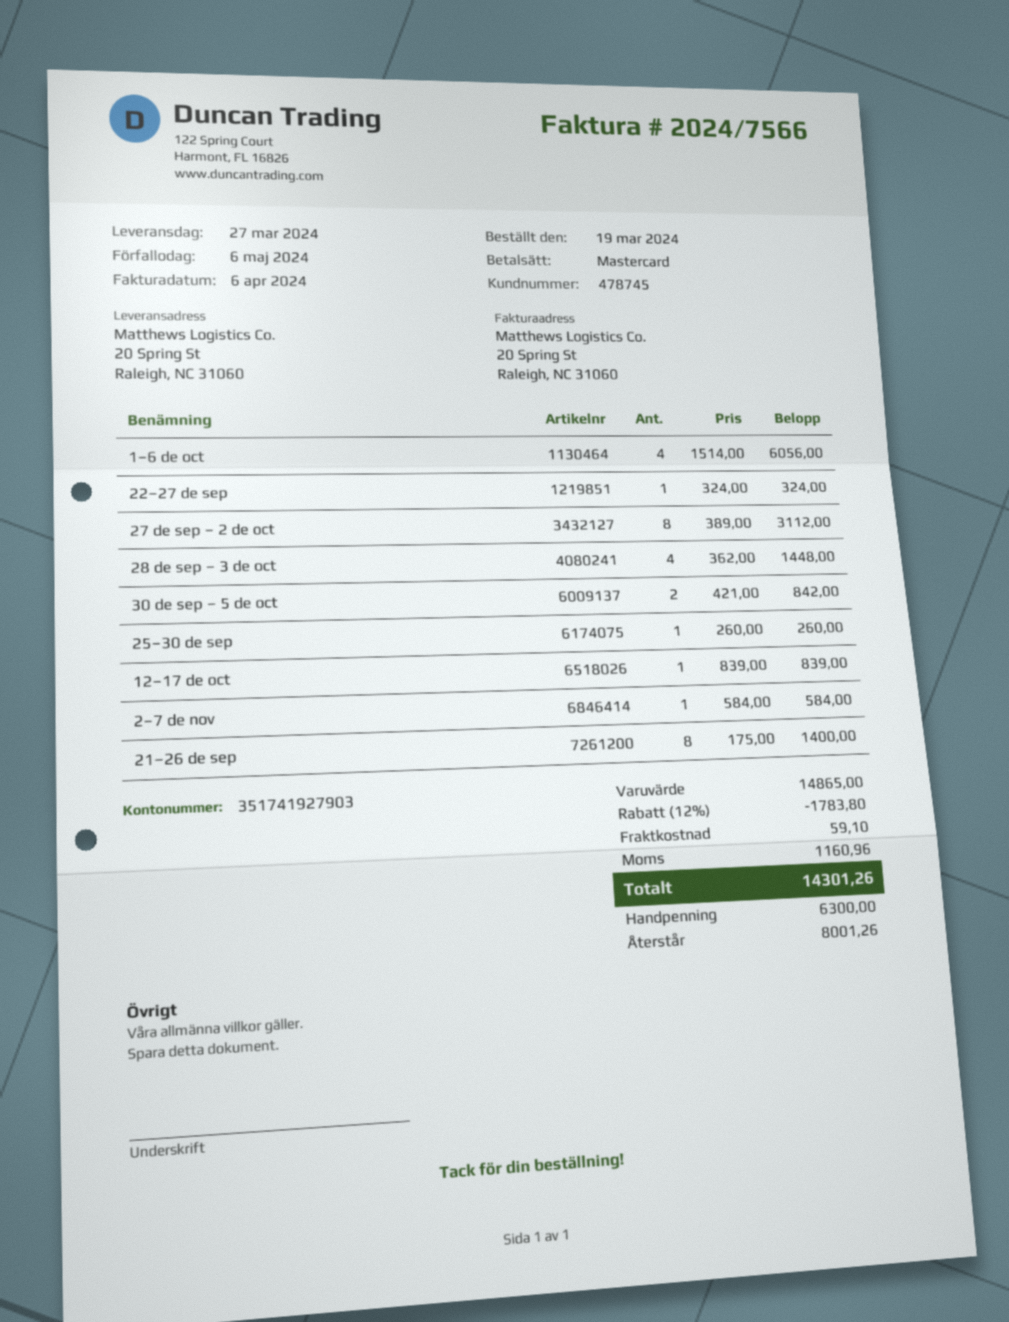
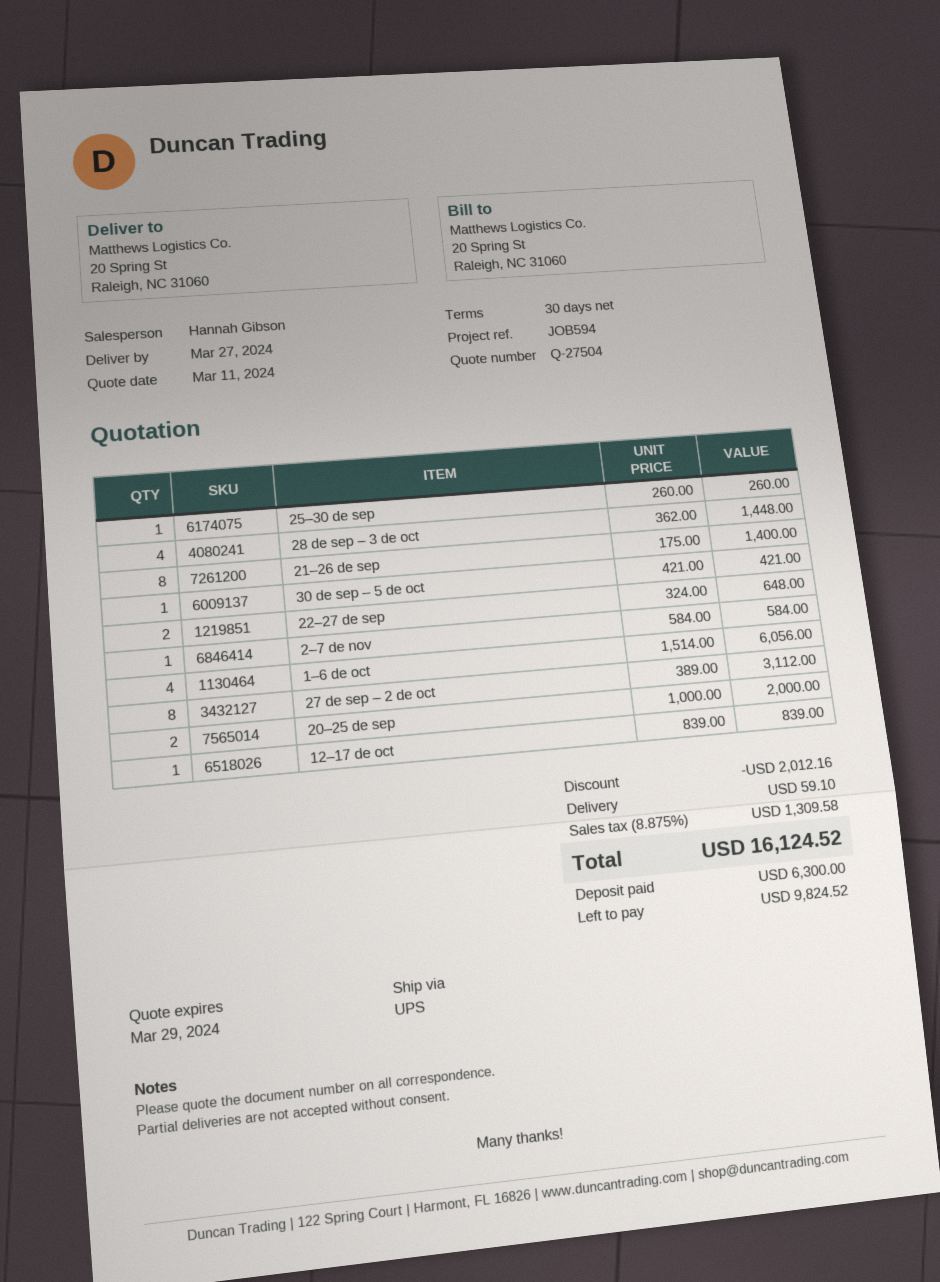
22–27 de sep: 1 x 324.00 = 324.00 -> 2 x 324.00 = 648.00
30 de sep – 5 de oct: 2 x 421.00 = 842.00 -> 1 x 421.00 = 421.00
20–25 de sep: none -> 2 x 1000.00 = 2000.00
discount: 1783.80 -> 2012.16
tax: 1160.96 -> 1309.58
total: 14301.26 -> 16124.52
balance: 8001.26 -> 9824.52

